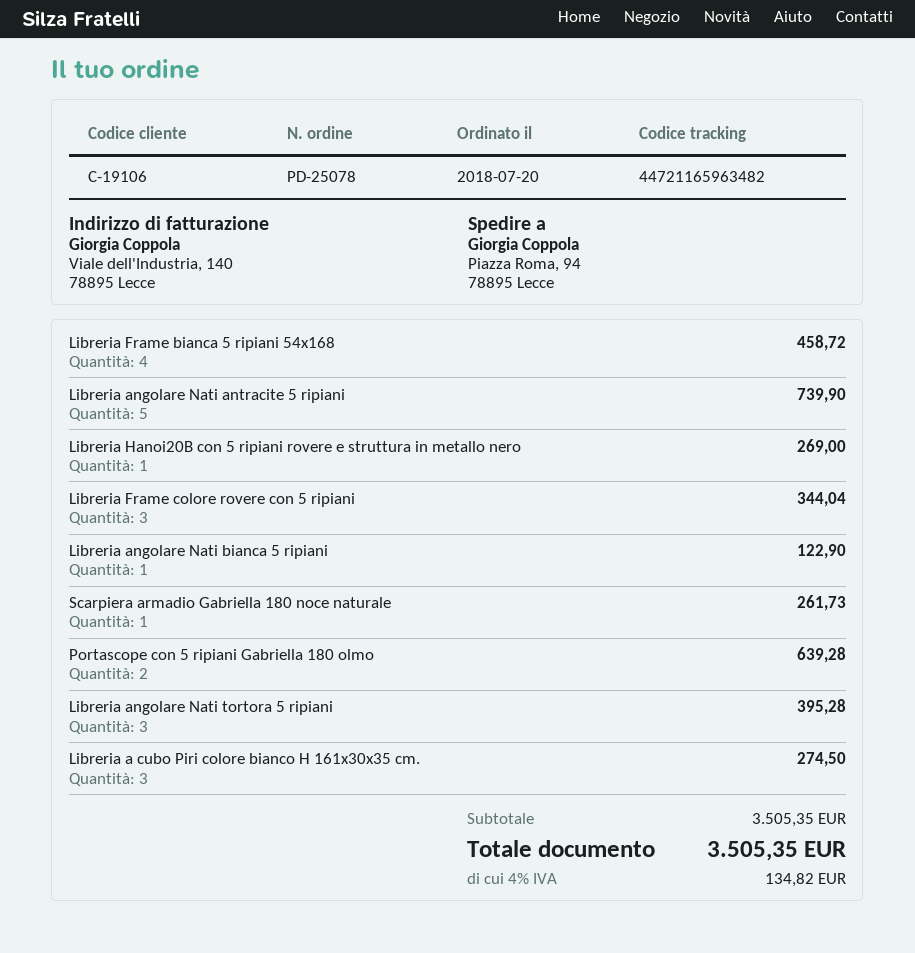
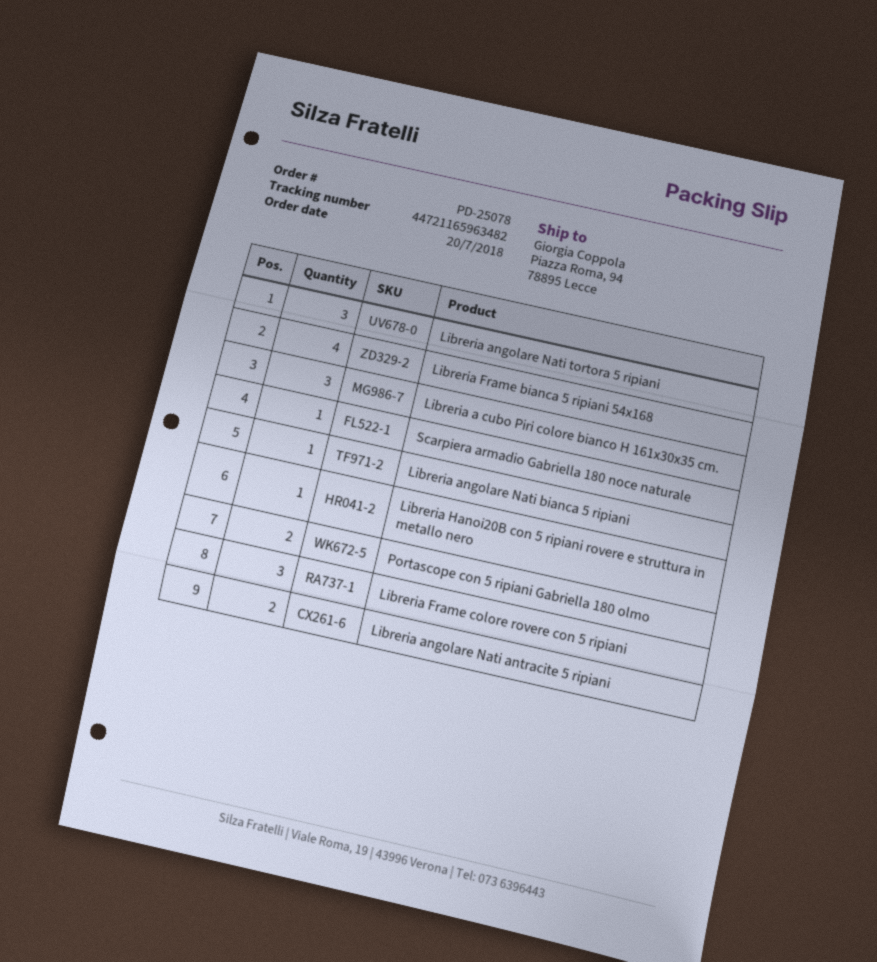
Libreria angolare Nati antracite 5 ripiani: 5 -> 2

